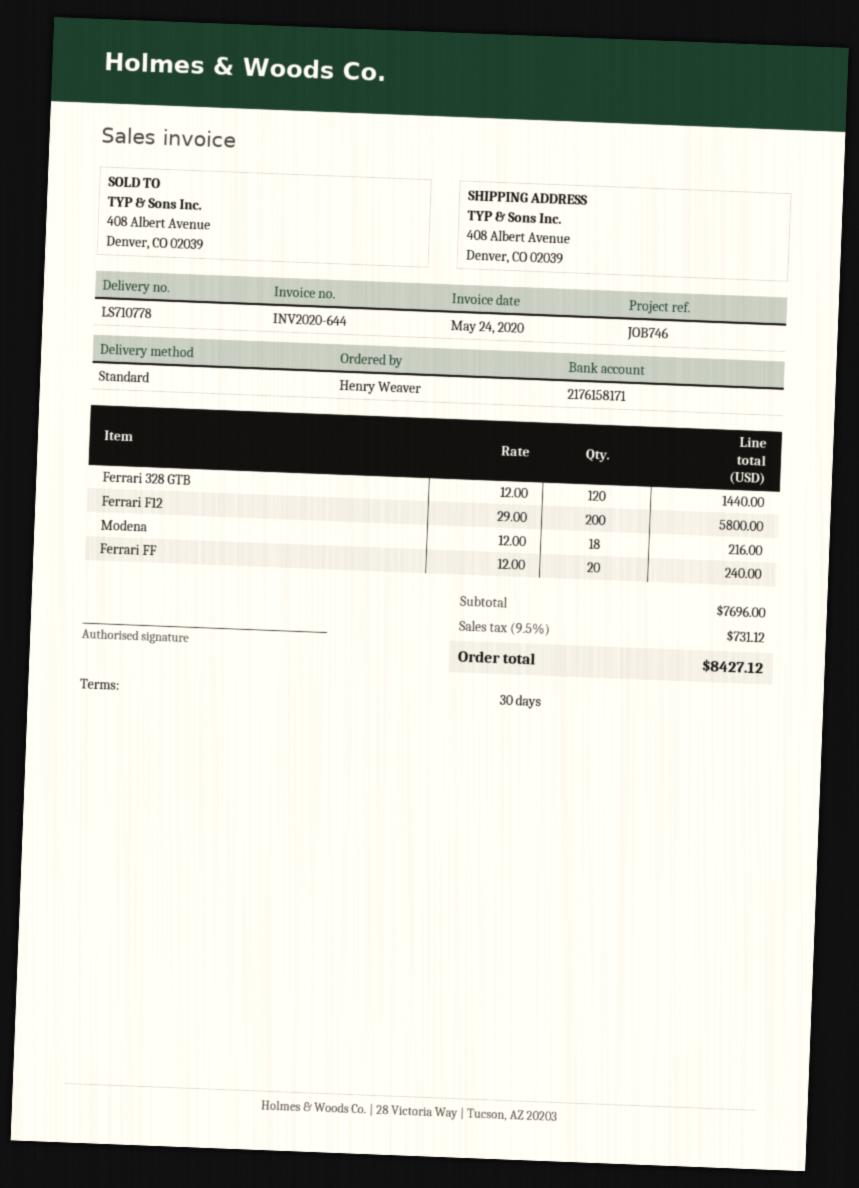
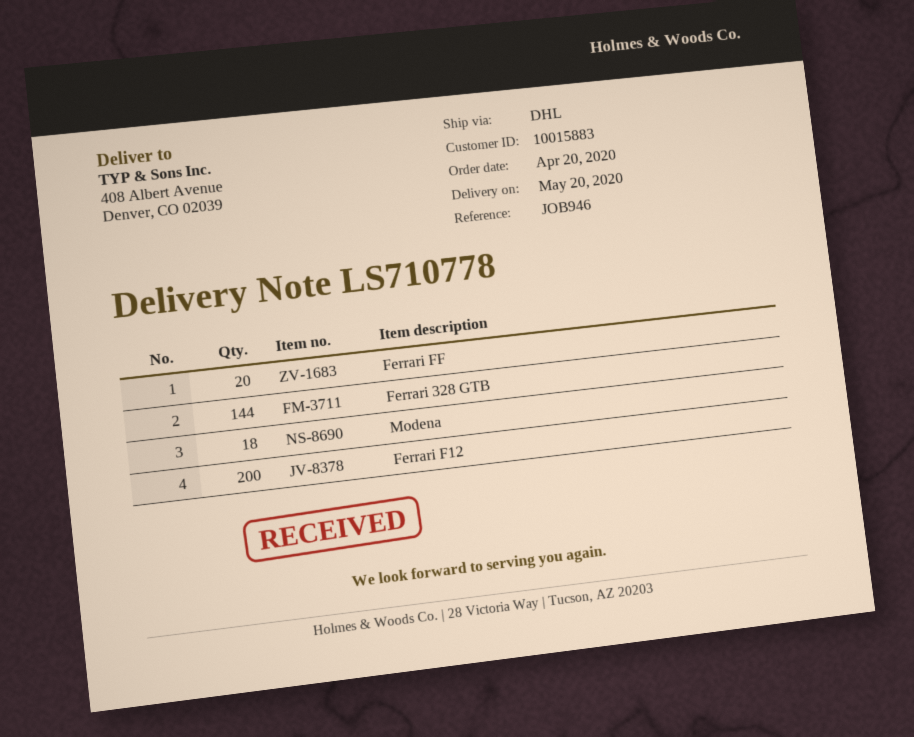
reference: JOB746 -> JOB946
shipping method: standard -> DHL
Ferrari 328 GTB: 120 -> 144

